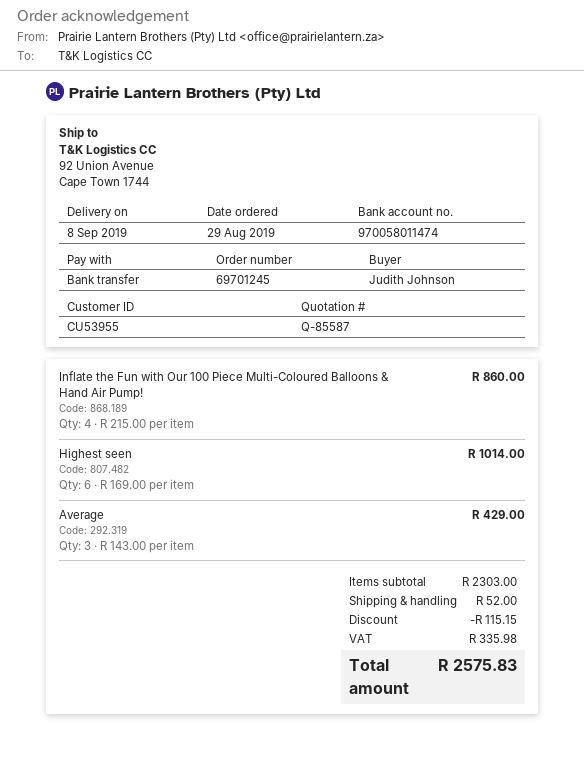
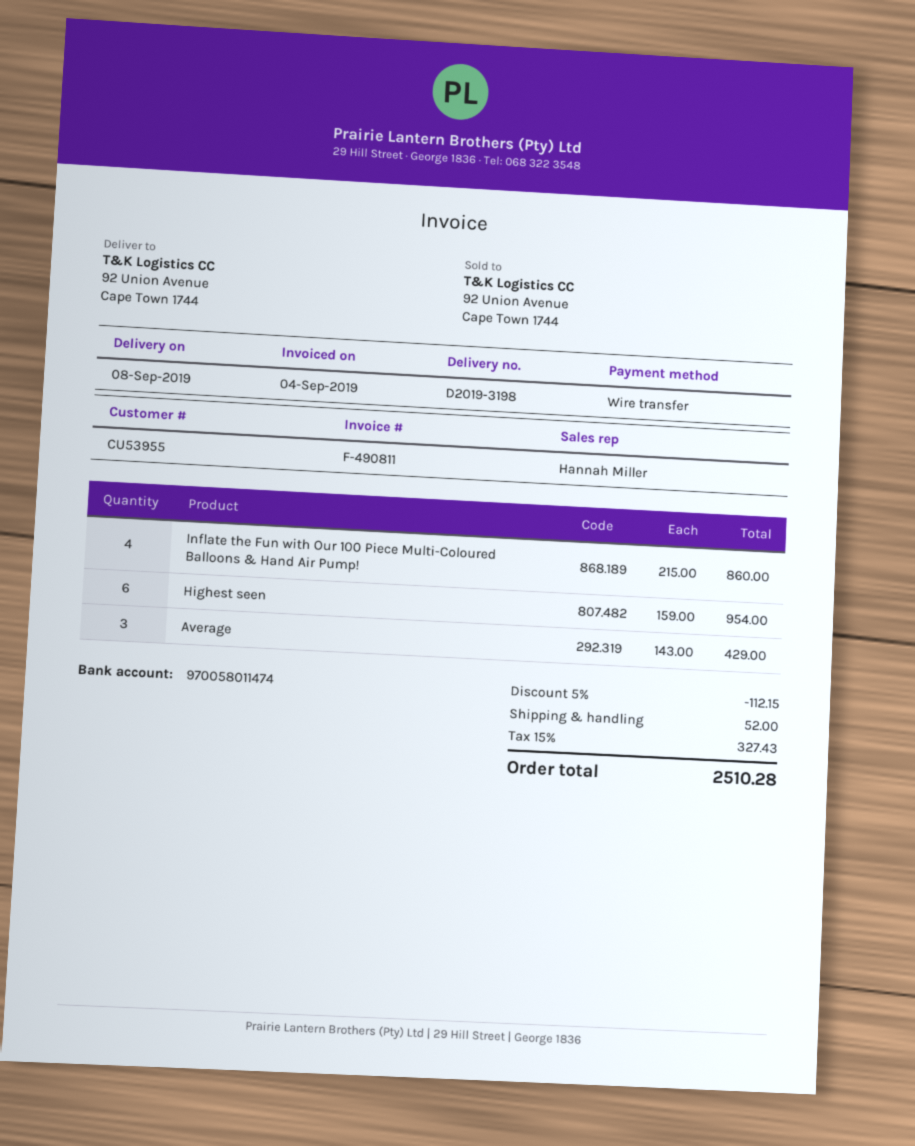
Highest seen: 6 x 169.00 = 1014.00 -> 6 x 159.00 = 954.00
discount: 115.15 -> 112.15
tax: 335.98 -> 327.43
total: 2575.83 -> 2510.28

